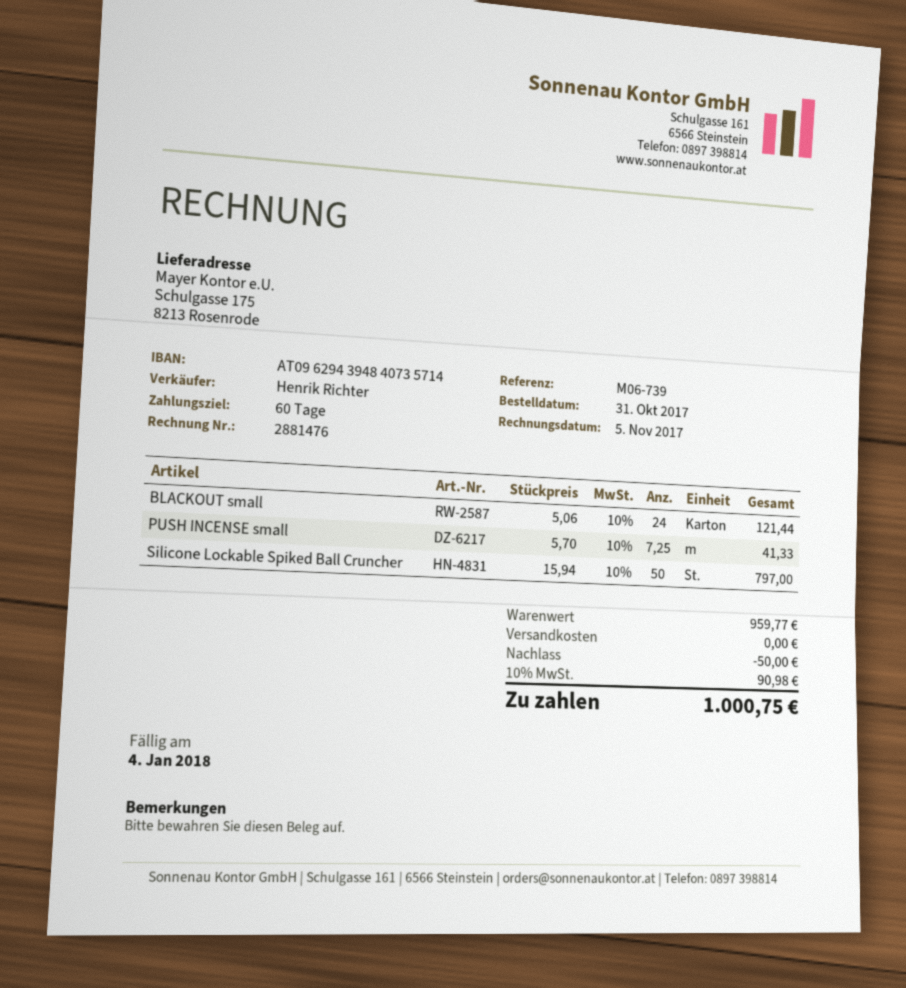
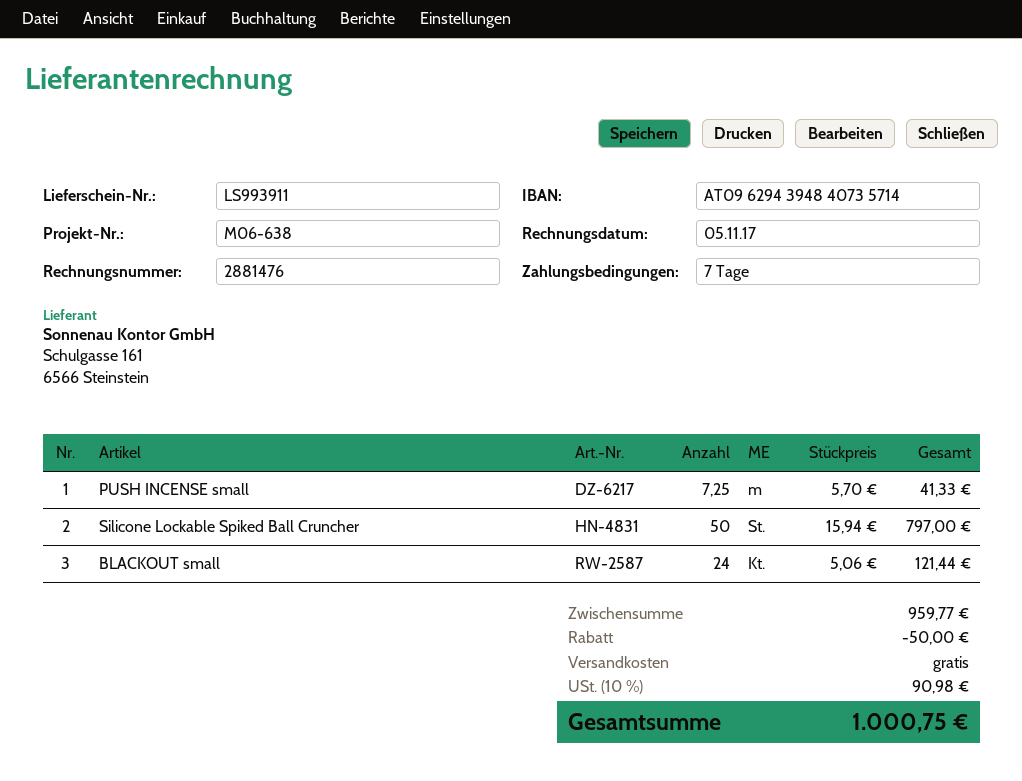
payment terms: 60 days -> 7 days
reference: M06-739 -> M06-638

